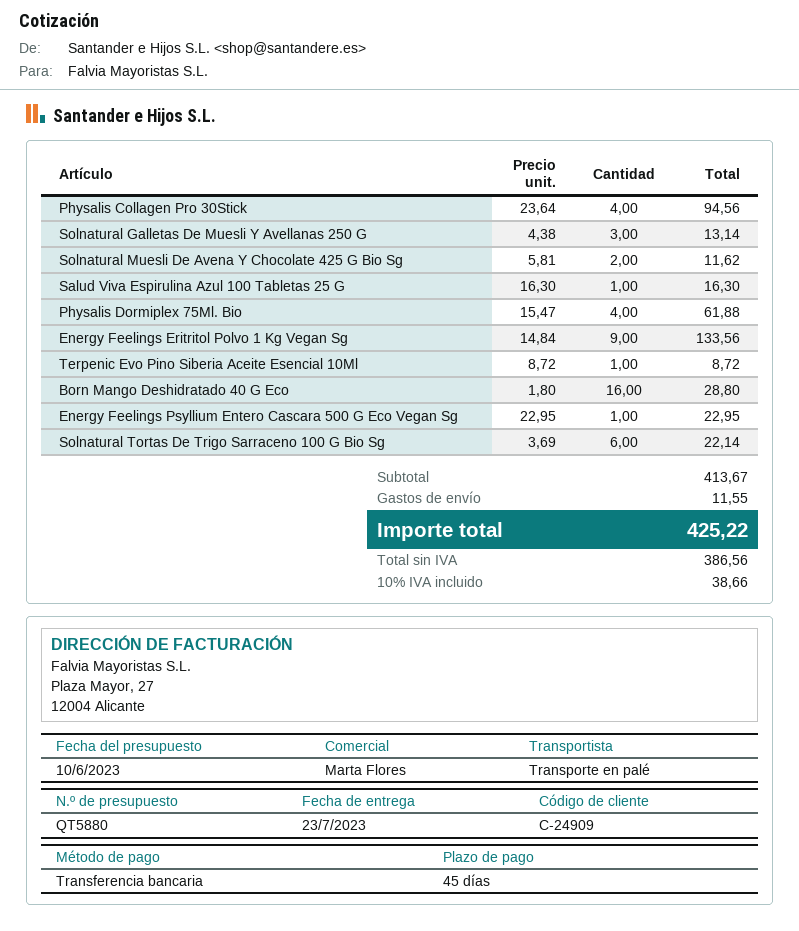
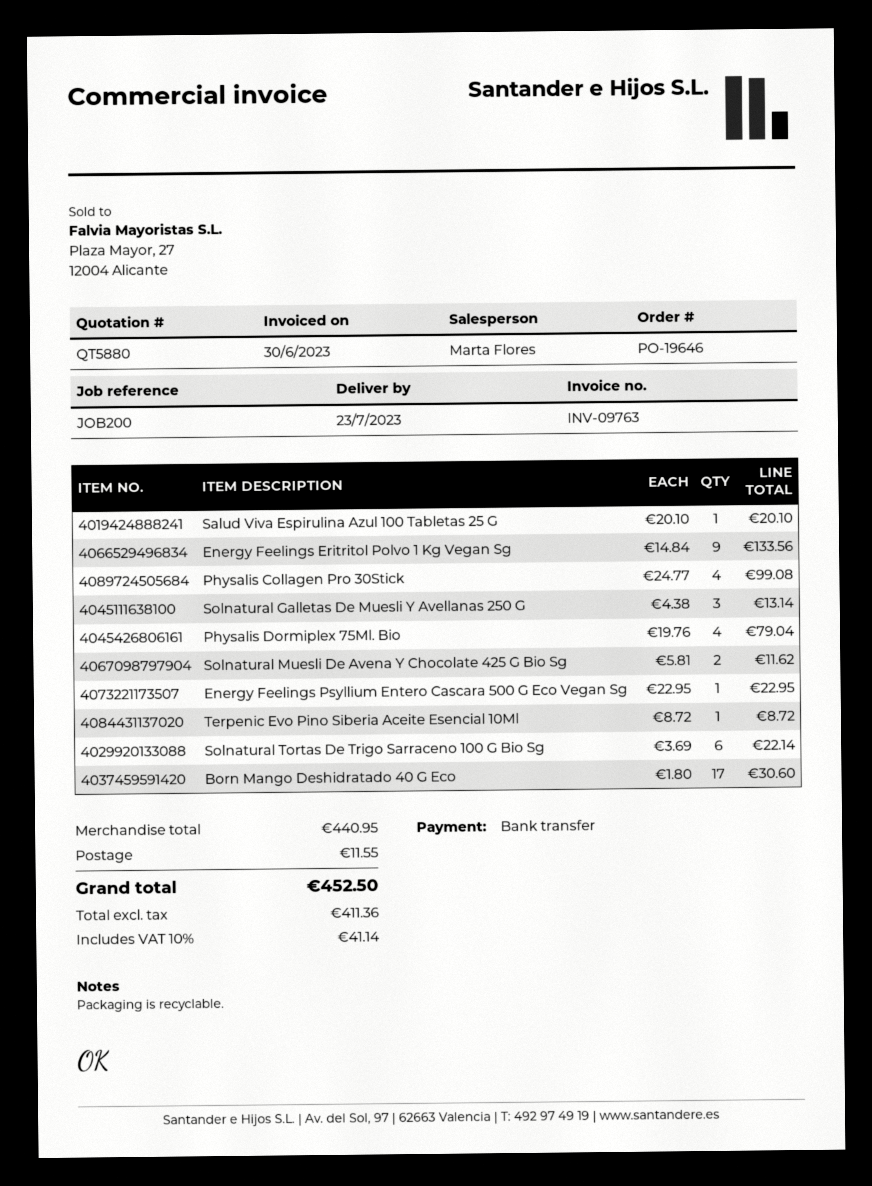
Physalis Collagen Pro 30Stick: 4 x 23.64 = 94.56 -> 4 x 24.77 = 99.08
Salud Viva Espirulina Azul 100 Tabletas 25 G: 1 x 16.30 = 16.30 -> 1 x 20.10 = 20.10
Physalis Dormiplex 75Ml. Bio: 4 x 15.47 = 61.88 -> 4 x 19.76 = 79.04
Born Mango Deshidratado 40 G Eco: 16 x 1.80 = 28.80 -> 17 x 1.80 = 30.60
subtotal: 413.67 -> 440.95
net: 386.56 -> 411.36
tax: 10% = 38.66 -> 10% = 41.14
total: 425.22 -> 452.50

